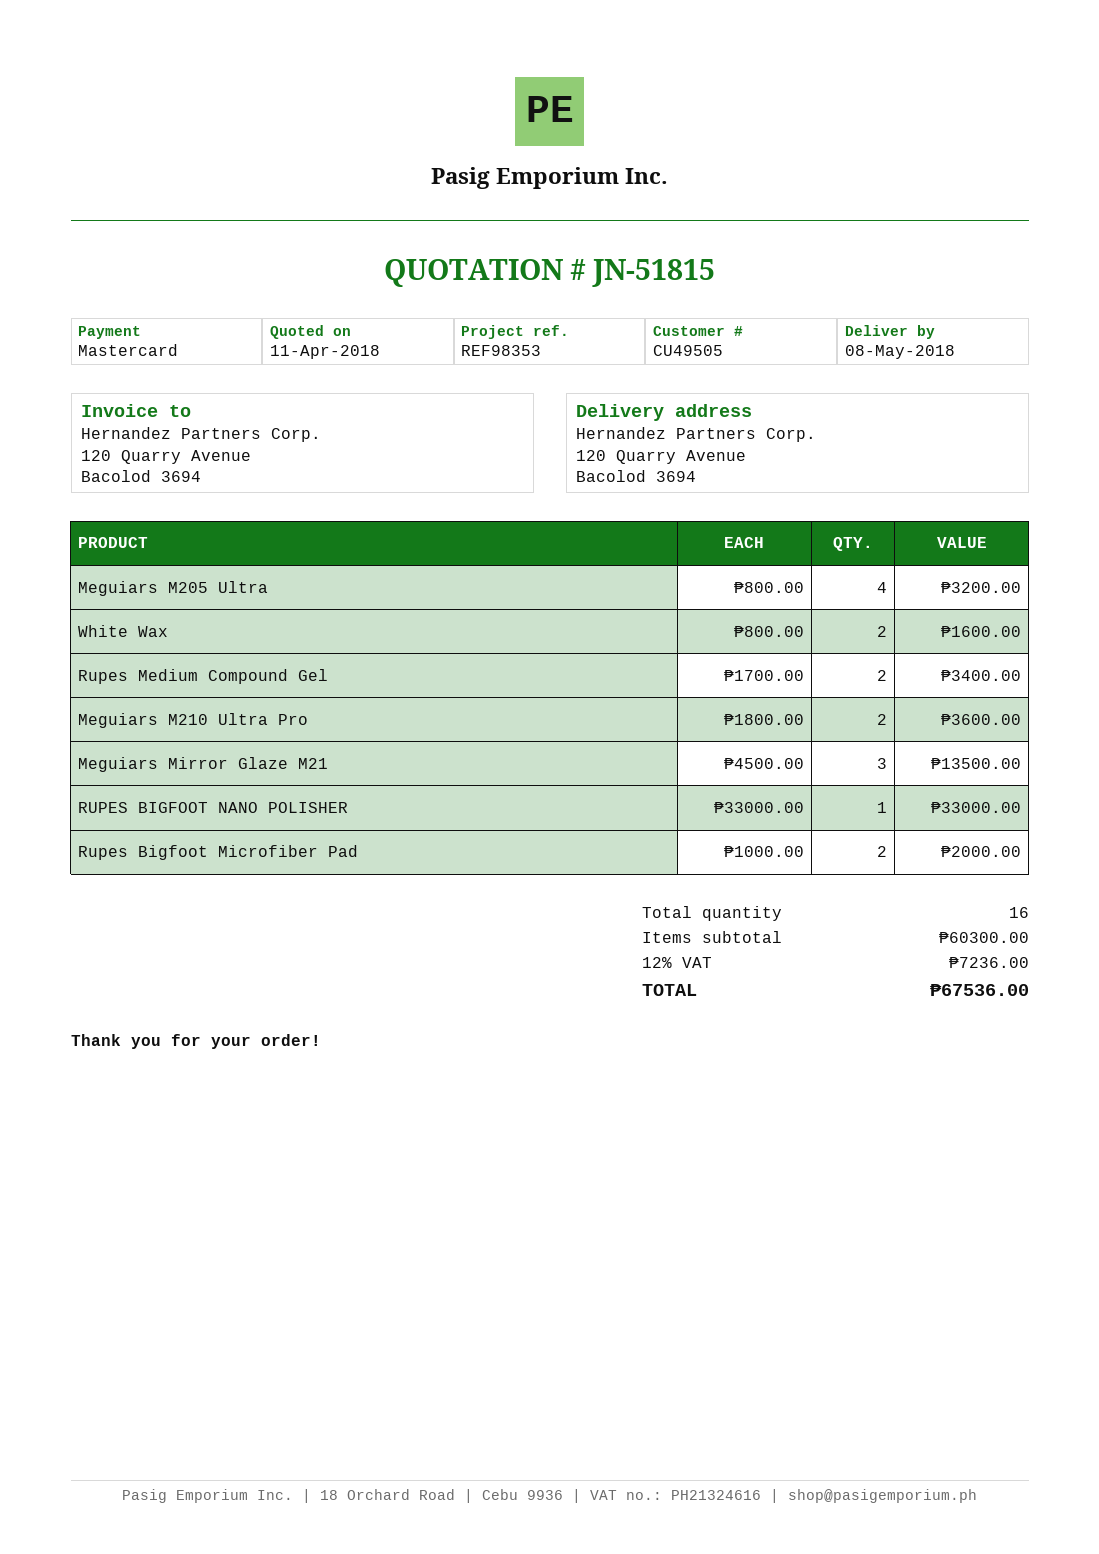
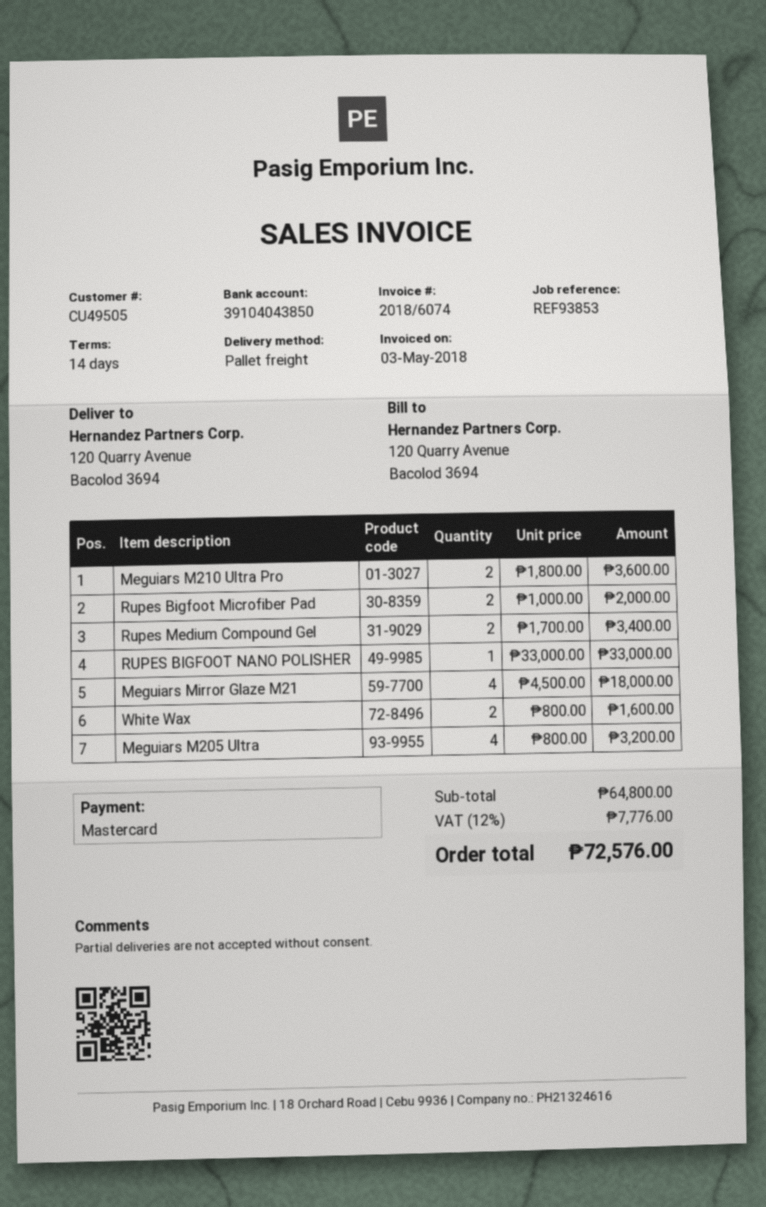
reference: REF98353 -> REF93853
Meguiars Mirror Glaze M21: 3 x 4500.00 = 13500.00 -> 4 x 4500.00 = 18000.00
subtotal: 60300.00 -> 64800.00
tax: 12% = 7236.00 -> 12% = 7776.00
total: 67536.00 -> 72576.00

